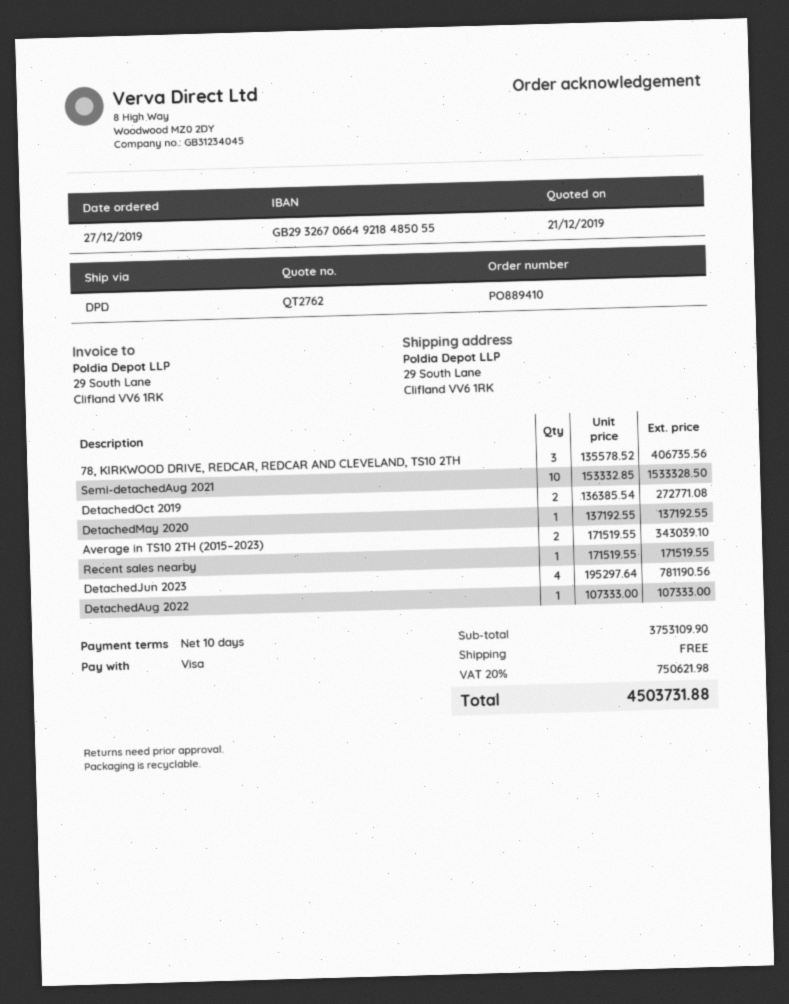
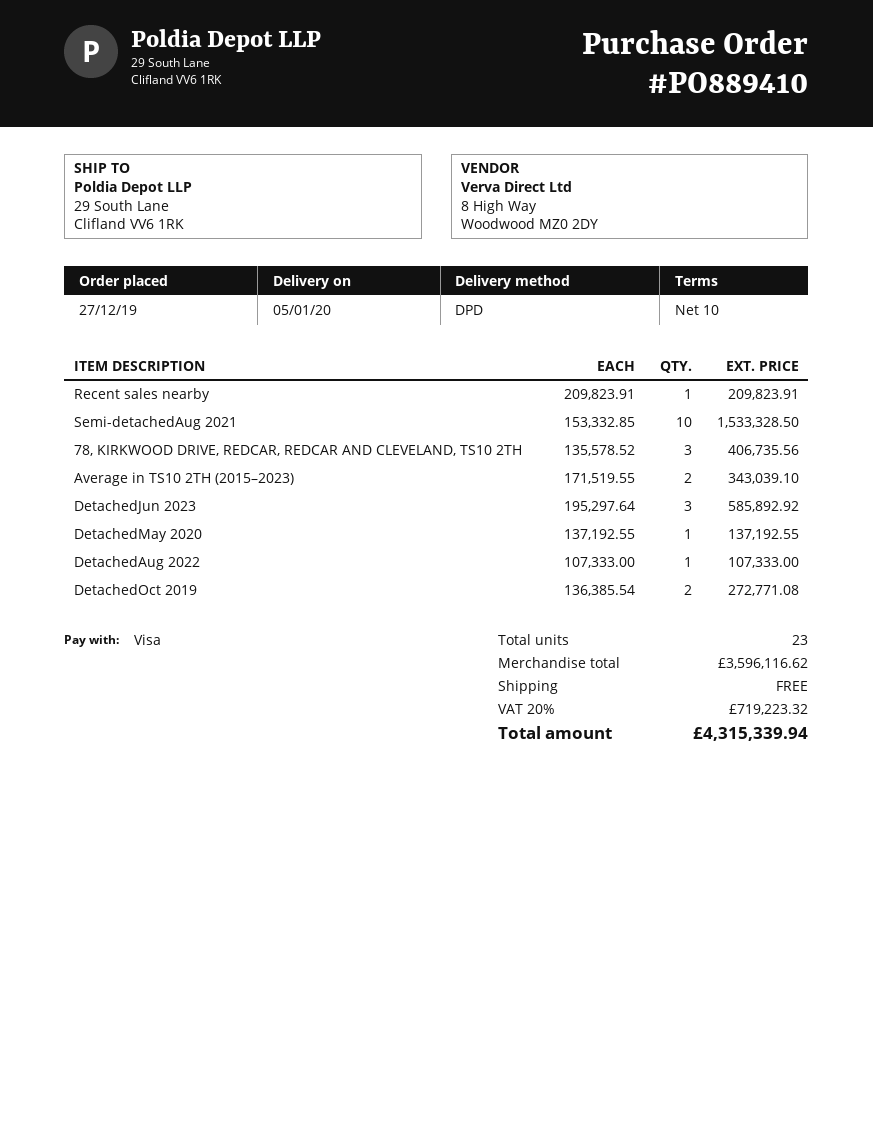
Recent sales nearby: 1 x 171519.55 = 171519.55 -> 1 x 209823.91 = 209823.91
DetachedJun 2023: 4 x 195297.64 = 781190.56 -> 3 x 195297.64 = 585892.92
subtotal: 3753109.90 -> 3596116.62
tax: 20% = 750621.98 -> 20% = 719223.32
total: 4503731.88 -> 4315339.94

